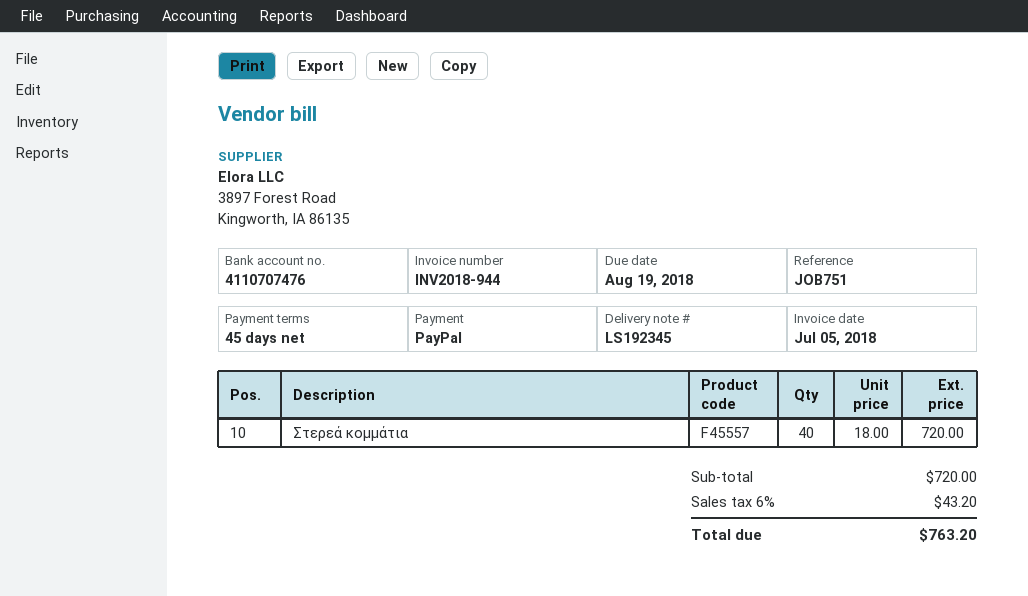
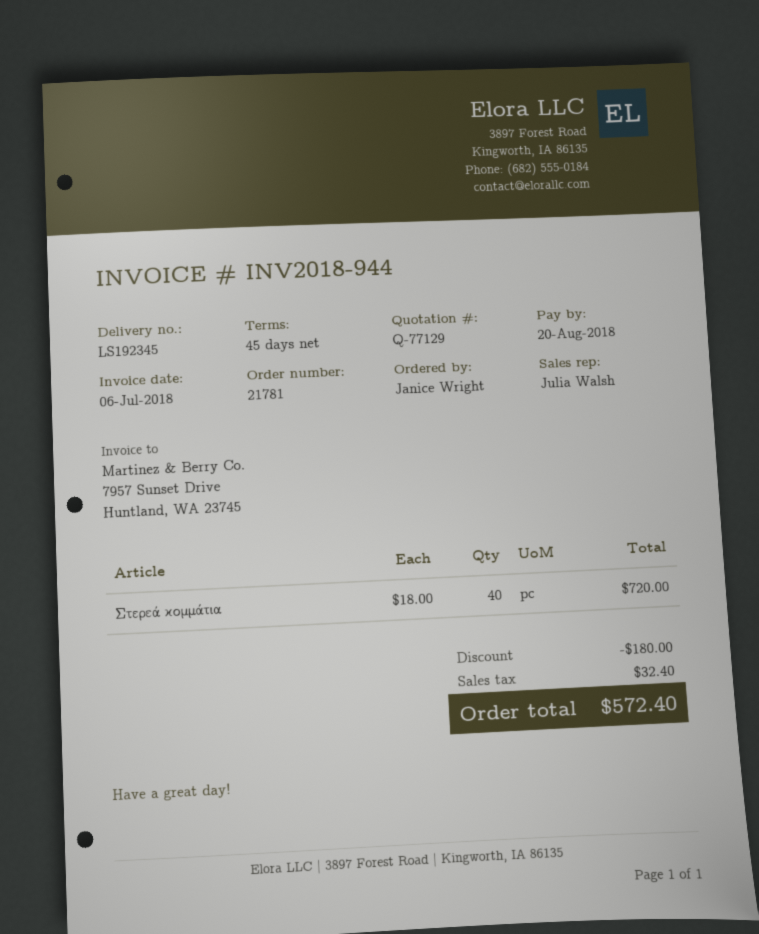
invoice date: 2018-07-05 -> 2018-07-06
due date: 2018-08-19 -> 2018-08-20
discount: none -> 180.00
tax: 43.20 -> 32.40
total: 763.20 -> 572.40

